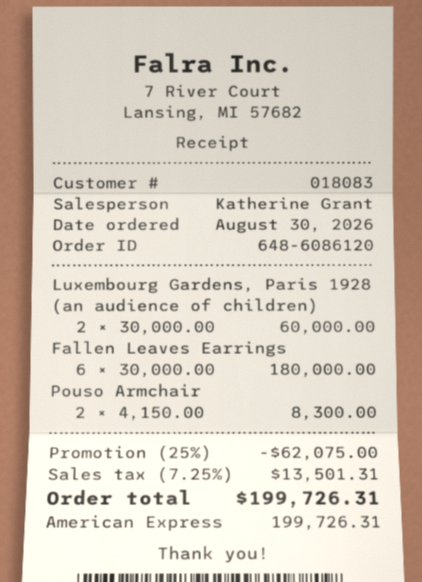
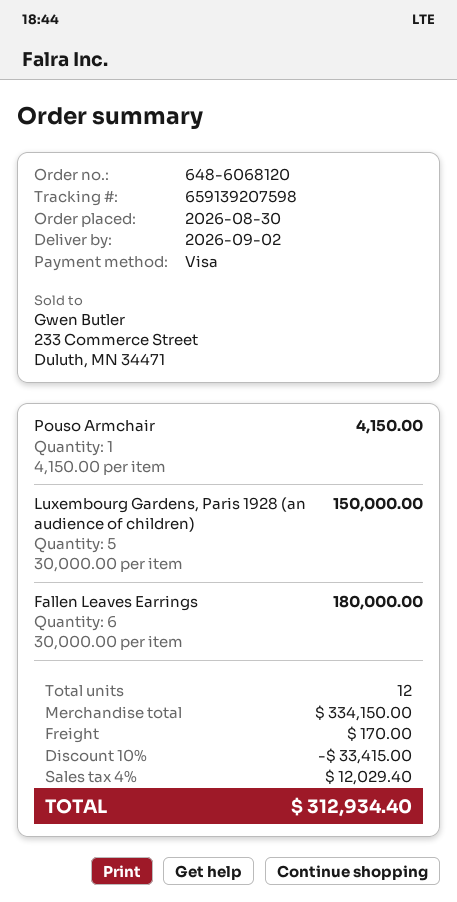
order number: 648-6086120 -> 648-6068120
payment method: American Express -> Visa
Luxembourg Gardens, Paris 1928 (an audience of children): 2 x 30000.00 = 60000.00 -> 5 x 30000.00 = 150000.00
Pouso Armchair: 2 x 4150.00 = 8300.00 -> 1 x 4150.00 = 4150.00
discount: 25% = 62075.00 -> 10% = 33415.00
shipping: none -> 170.00
tax: 7.25% = 13501.31 -> 4% = 12029.40
total: 199726.31 -> 312934.40

